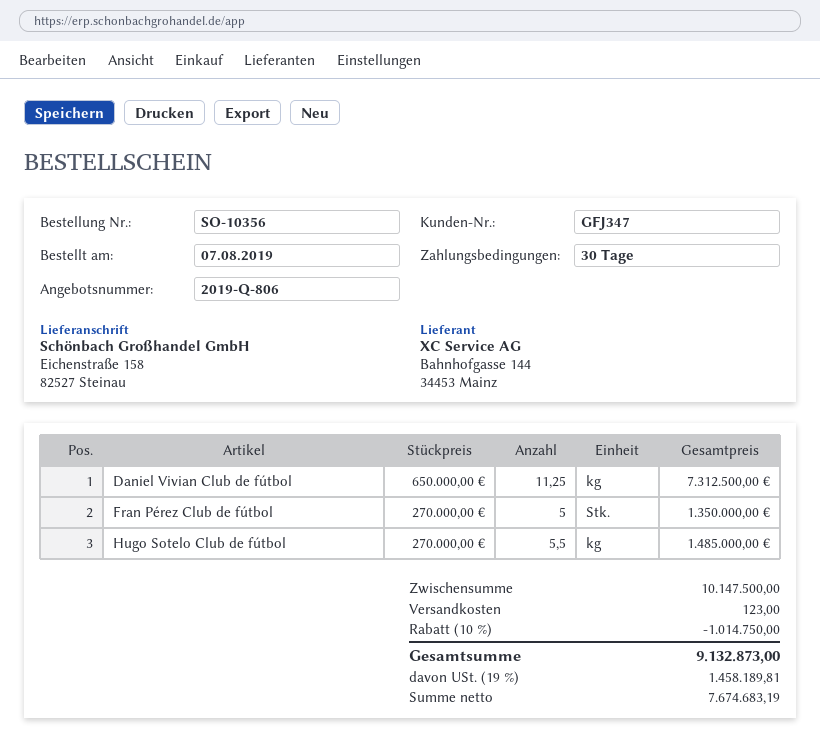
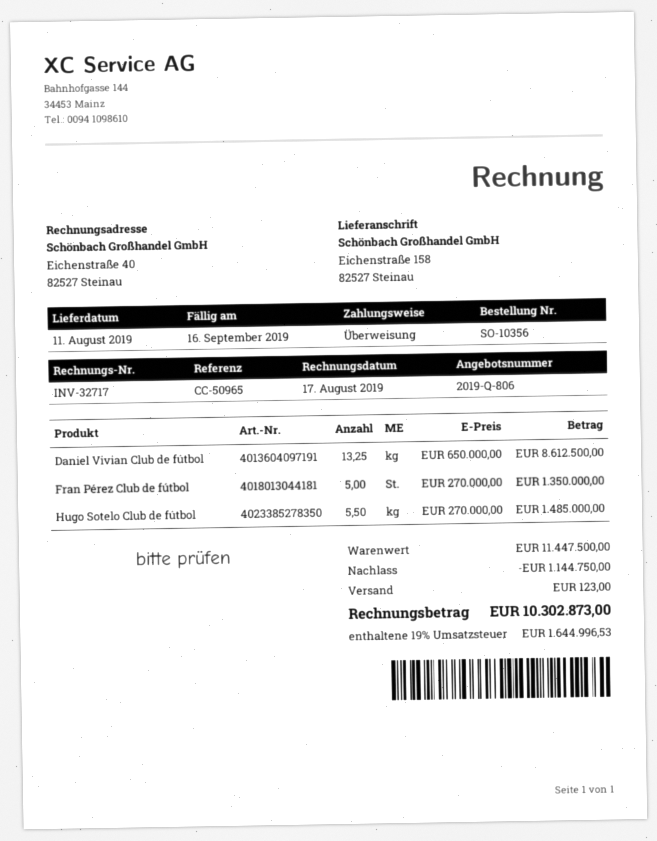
Daniel Vivian Club de fútbol: 11.25 x 650000.00 = 7312500.00 -> 13.25 x 650000.00 = 8612500.00
subtotal: 10147500.00 -> 11447500.00
discount: 1014750.00 -> 1144750.00
tax: 19% = 1458189.81 -> 19% = 1644996.53
total: 9132873.00 -> 10302873.00

